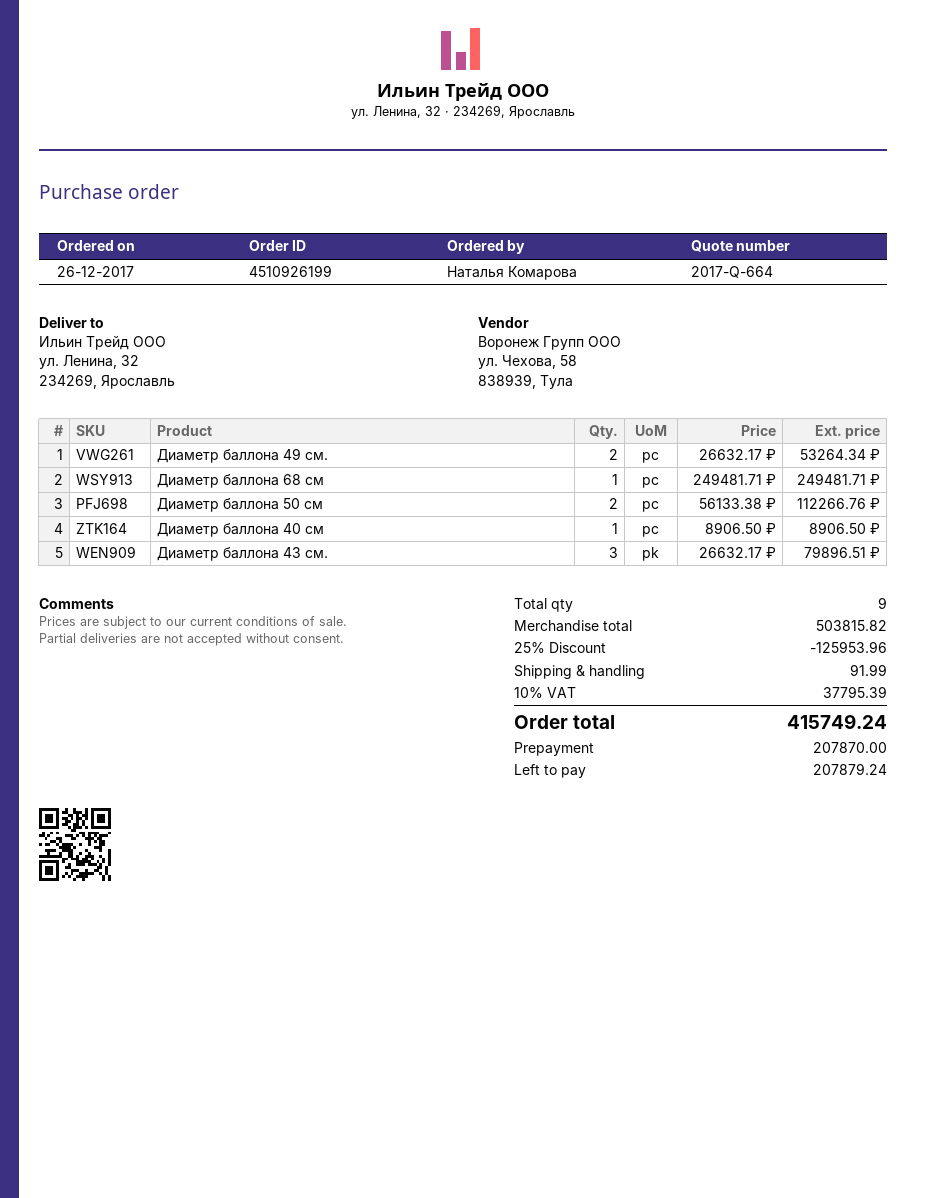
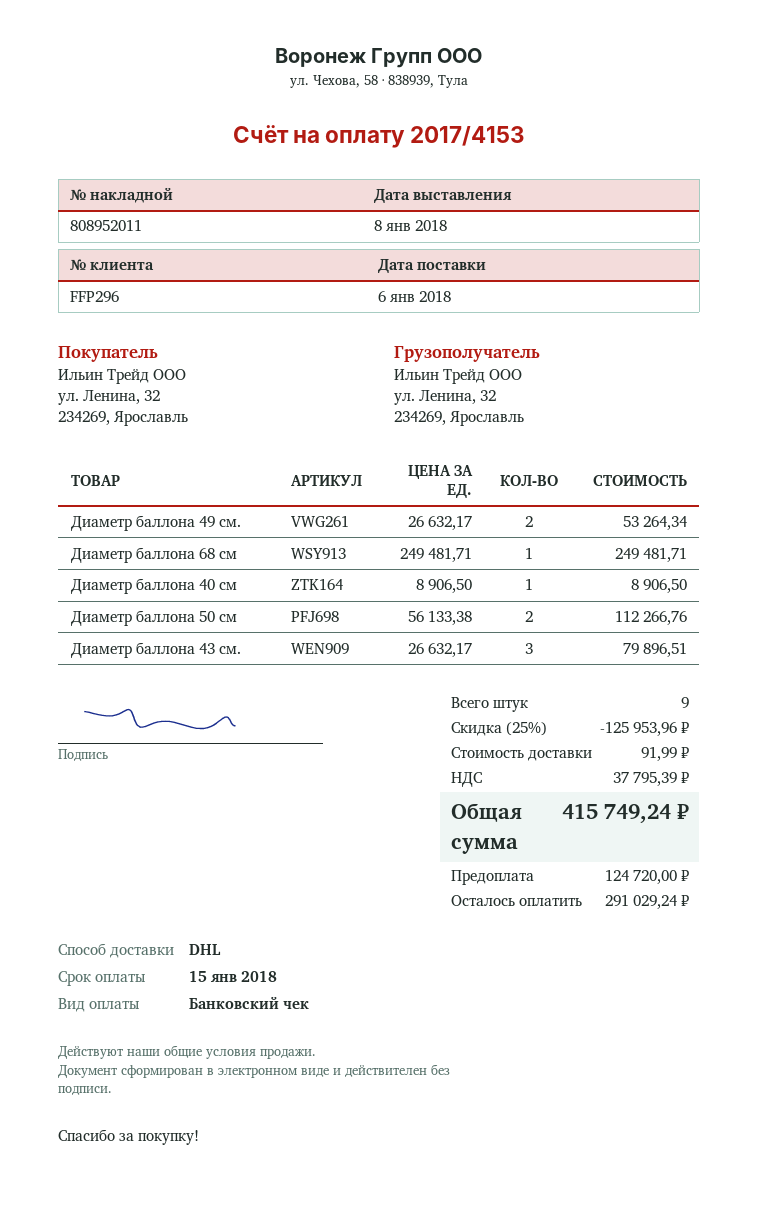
deposit: 207870.00 -> 124720.00
balance: 207879.24 -> 291029.24

